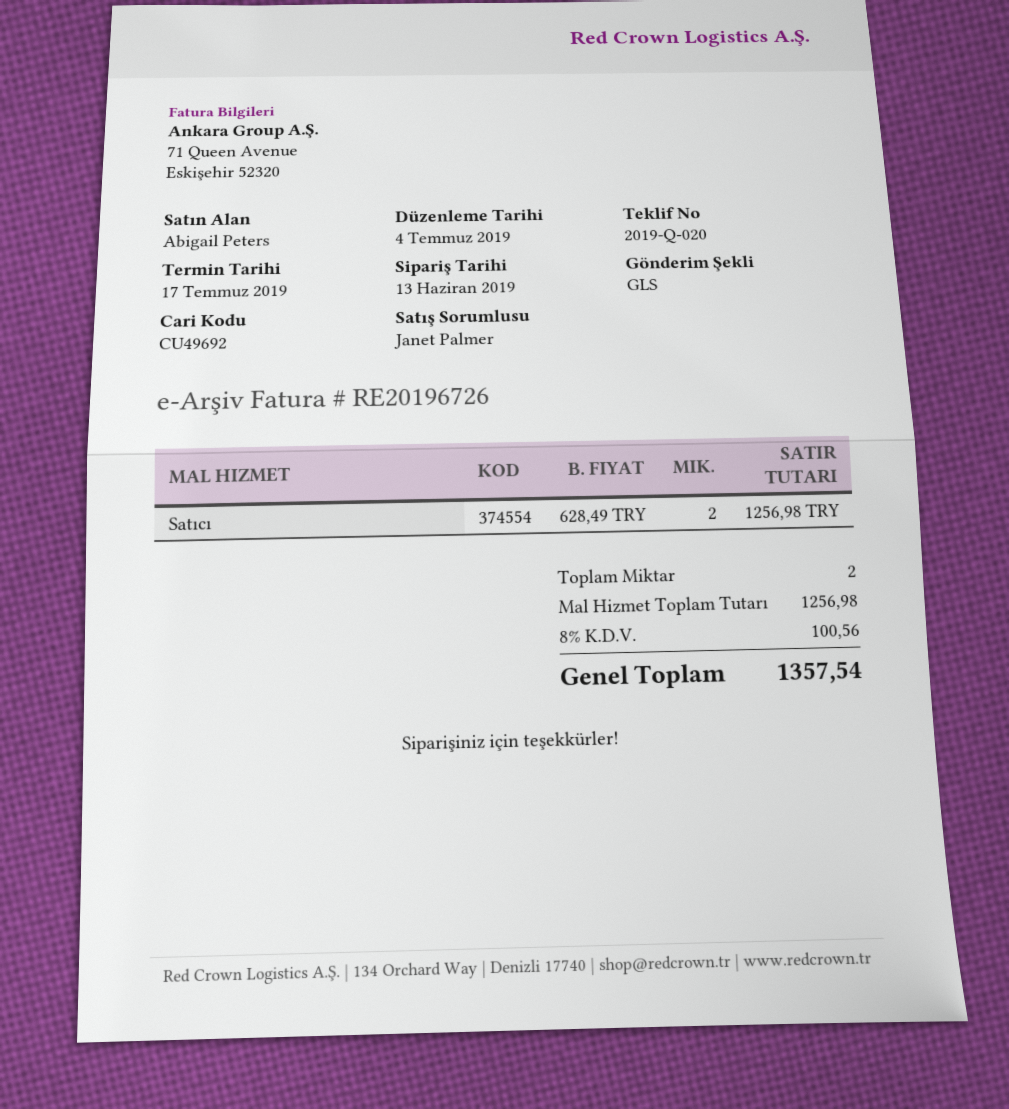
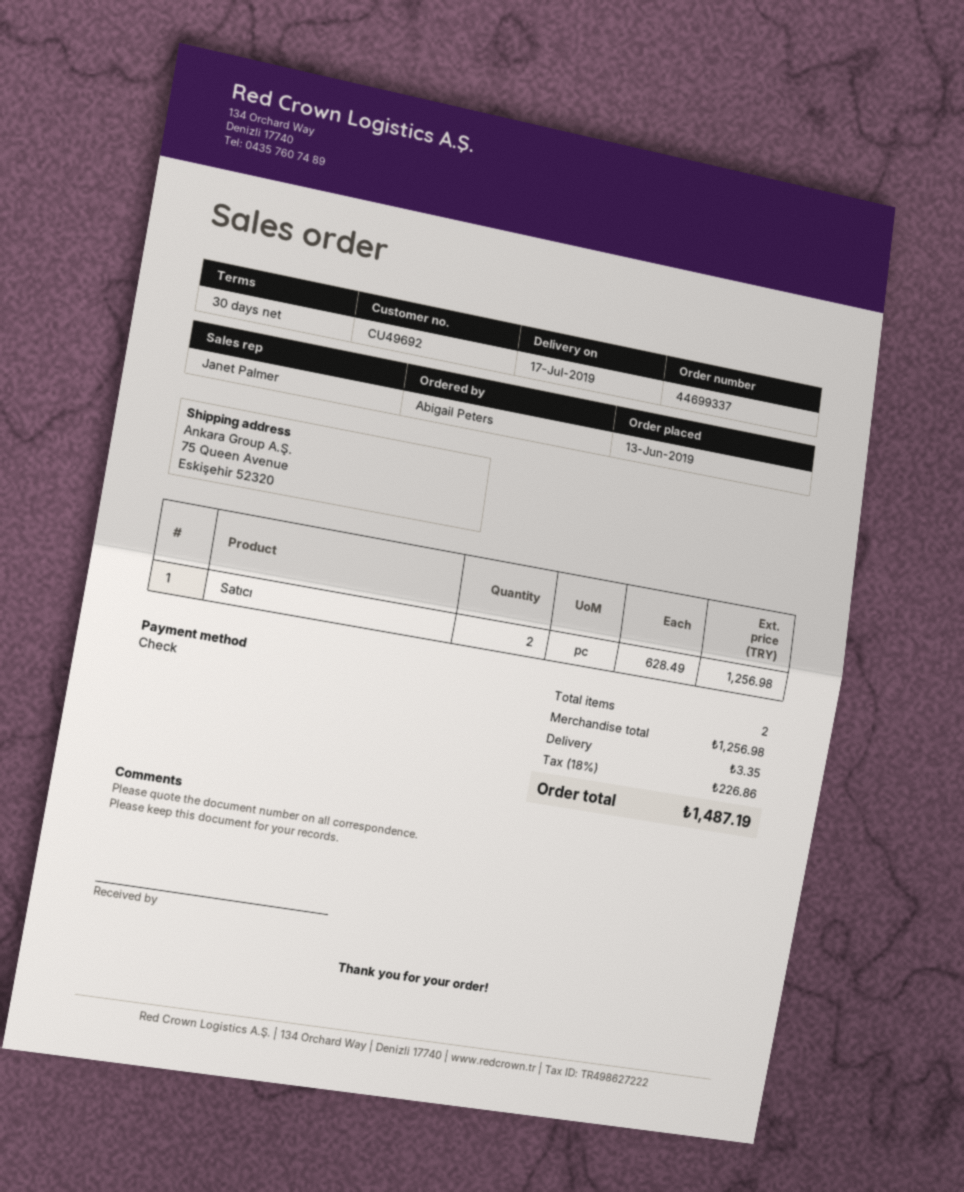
shipping: none -> 3.35
tax: 8% = 100.56 -> 18% = 226.86
total: 1357.54 -> 1487.19

